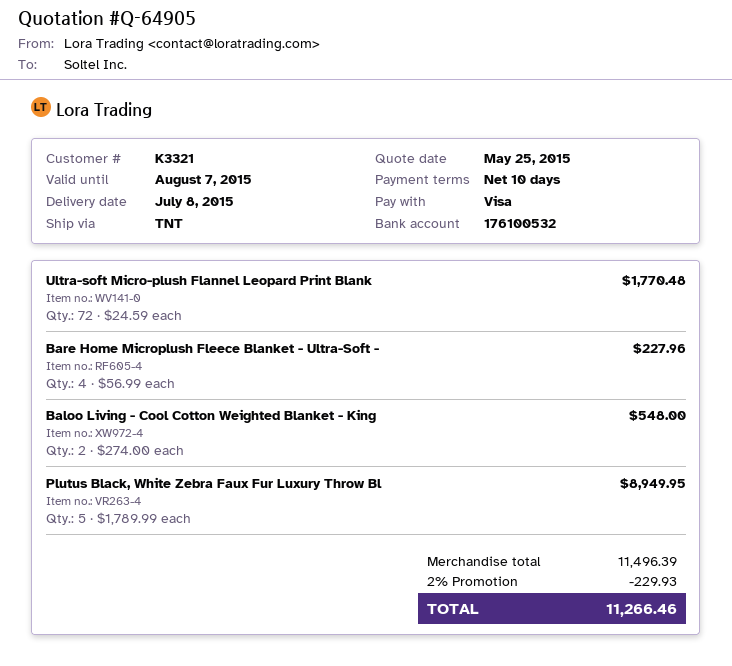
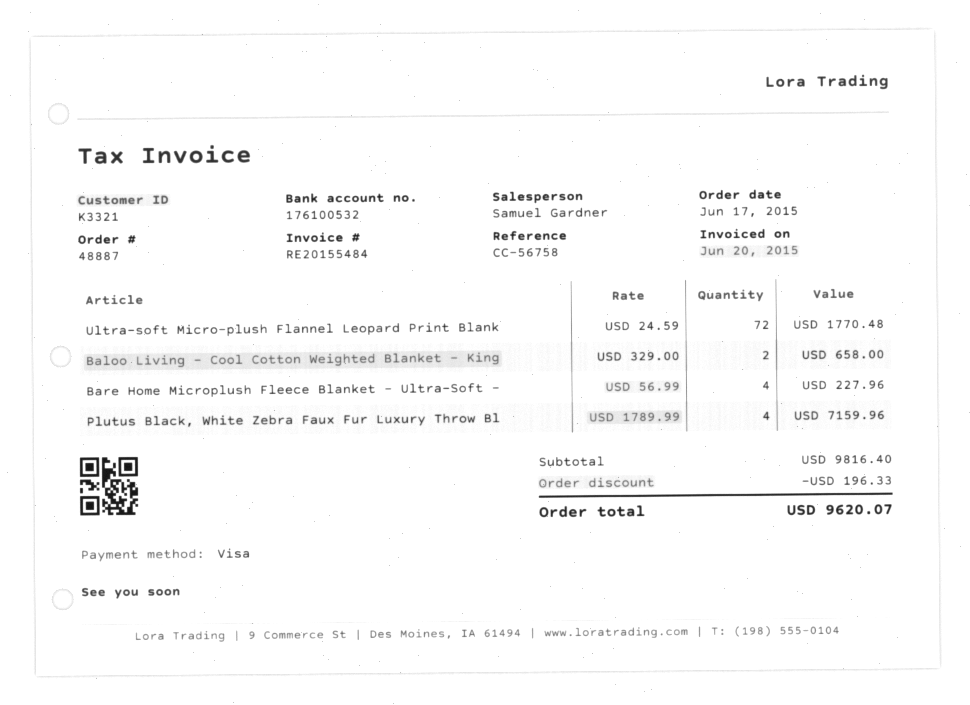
Baloo Living - Cool Cotton Weighted Blanket - King: 2 x 274.00 = 548.00 -> 2 x 329.00 = 658.00
Plutus Black, White Zebra Faux Fur Luxury Throw Bl: 5 x 1789.99 = 8949.95 -> 4 x 1789.99 = 7159.96
subtotal: 11496.39 -> 9816.40
discount: 229.93 -> 196.33
total: 11266.46 -> 9620.07

